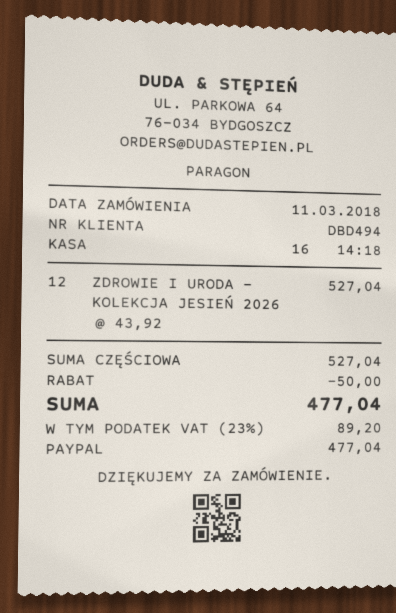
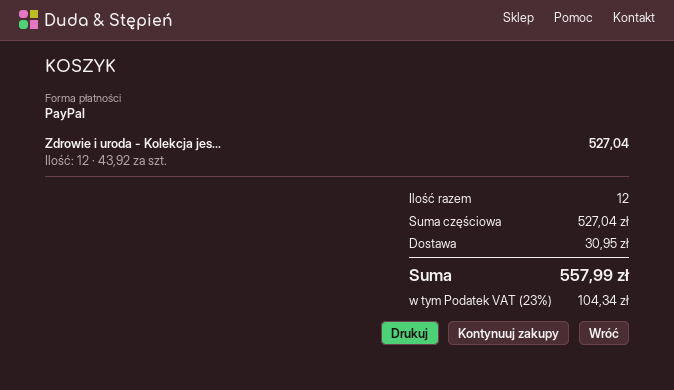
discount: 50.00 -> none
shipping: none -> 30.95
tax: 23% = 89.20 -> 23% = 104.34
total: 477.04 -> 557.99

